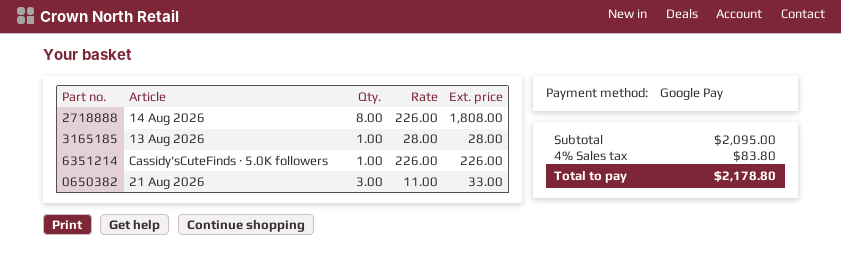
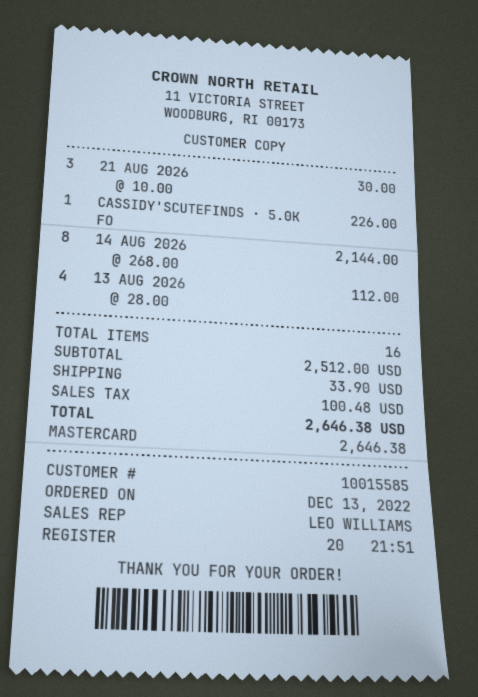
payment method: Google Pay -> Mastercard
14 Aug 2026: 8 x 226.00 = 1808.00 -> 8 x 268.00 = 2144.00
13 Aug 2026: 1 x 28.00 = 28.00 -> 4 x 28.00 = 112.00
21 Aug 2026: 3 x 11.00 = 33.00 -> 3 x 10.00 = 30.00
subtotal: 2095.00 -> 2512.00
shipping: none -> 33.90
tax: 83.80 -> 100.48
total: 2178.80 -> 2646.38

